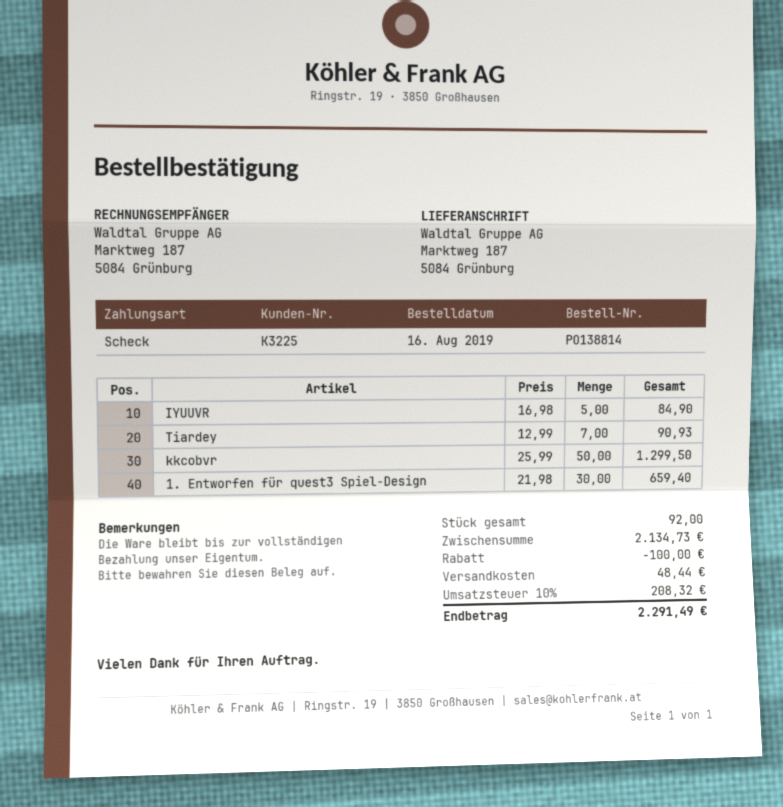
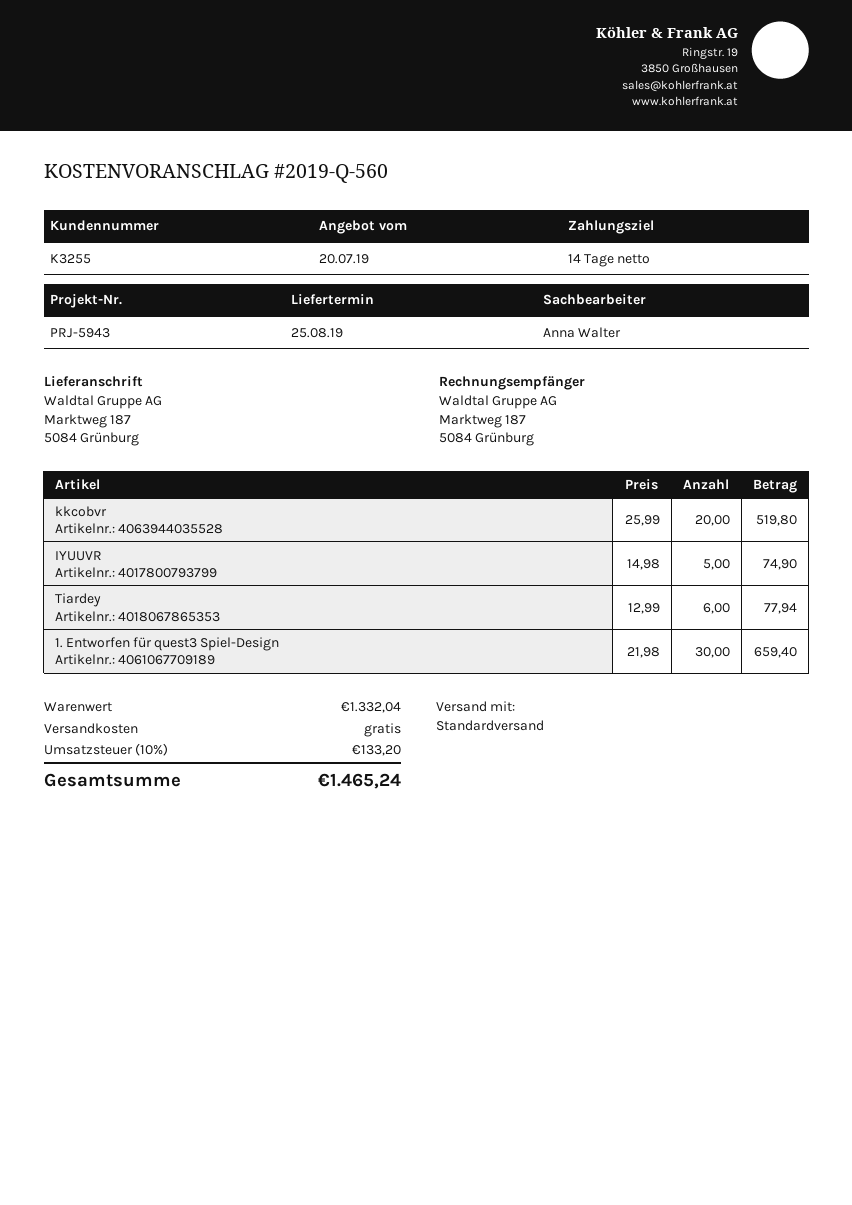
customer number: K3225 -> K3255
IYUUVR: 5 x 16.98 = 84.90 -> 5 x 14.98 = 74.90
Tiardey: 7 x 12.99 = 90.93 -> 6 x 12.99 = 77.94
kkcobvr: 50 x 25.99 = 1299.50 -> 20 x 25.99 = 519.80
subtotal: 2134.73 -> 1332.04
discount: 100.00 -> none
shipping: 48.44 -> 0.00
tax: 10% = 208.32 -> 10% = 133.20
total: 2291.49 -> 1465.24

